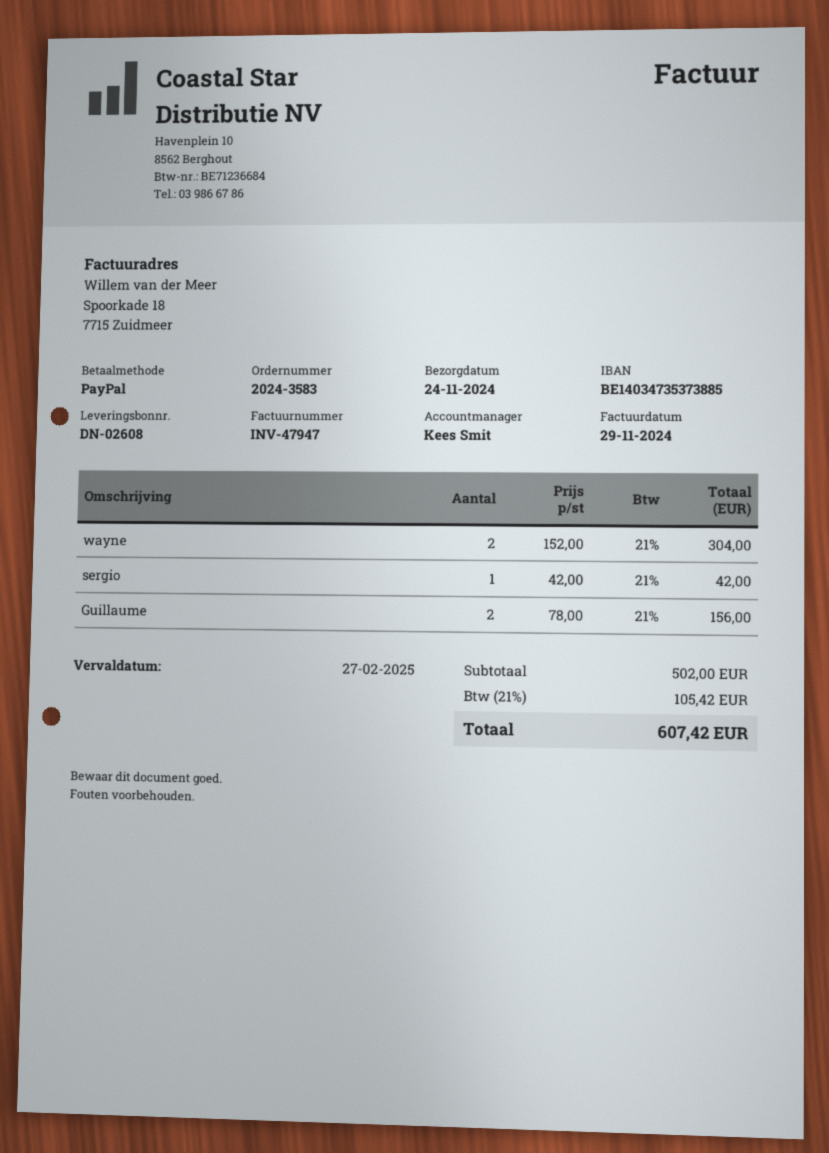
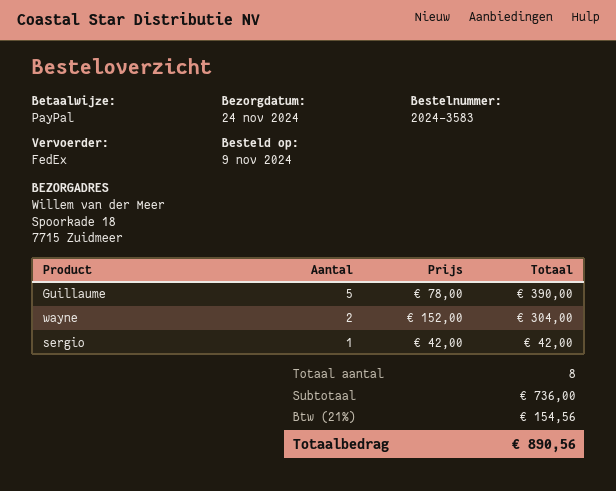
Guillaume: 2 x 78.00 = 156.00 -> 5 x 78.00 = 390.00
subtotal: 502.00 -> 736.00
tax: 21% = 105.42 -> 21% = 154.56
total: 607.42 -> 890.56

